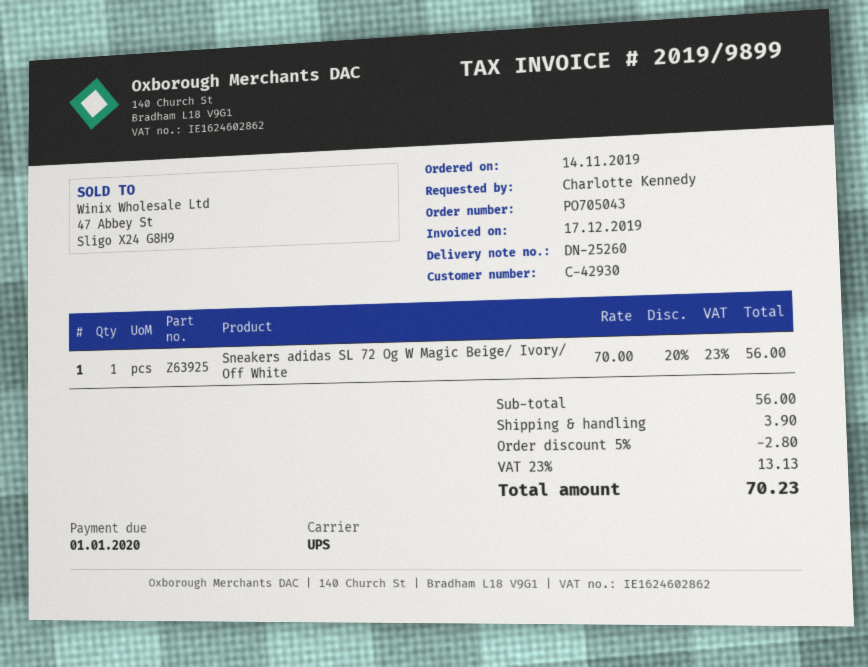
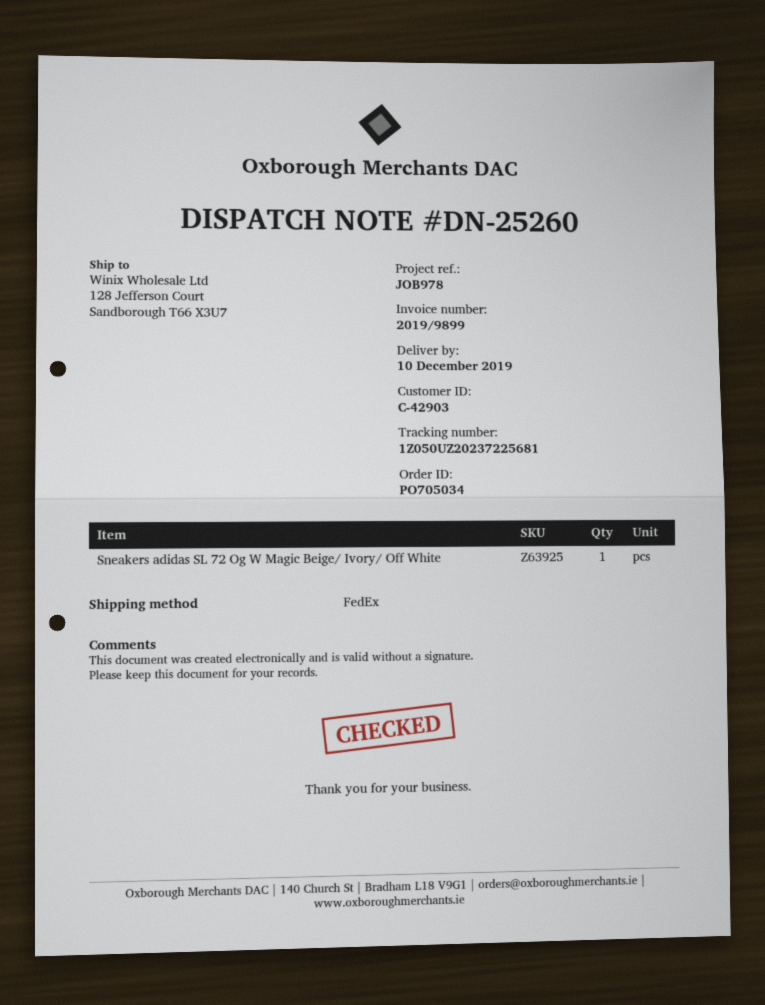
order number: PO705043 -> PO705034
customer number: C-42930 -> C-42903
shipping method: UPS -> FedEx

